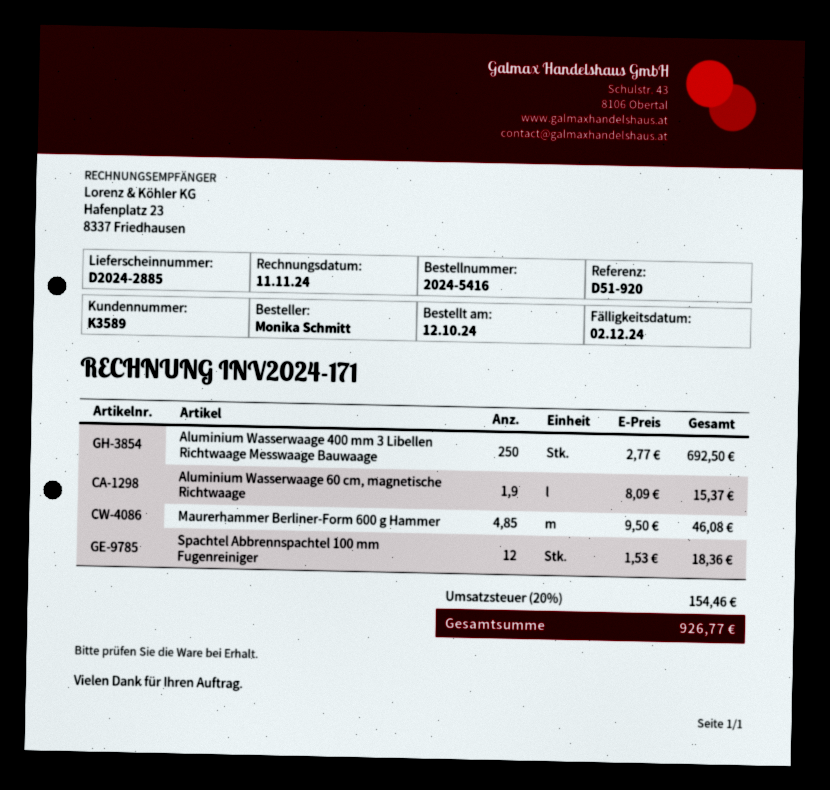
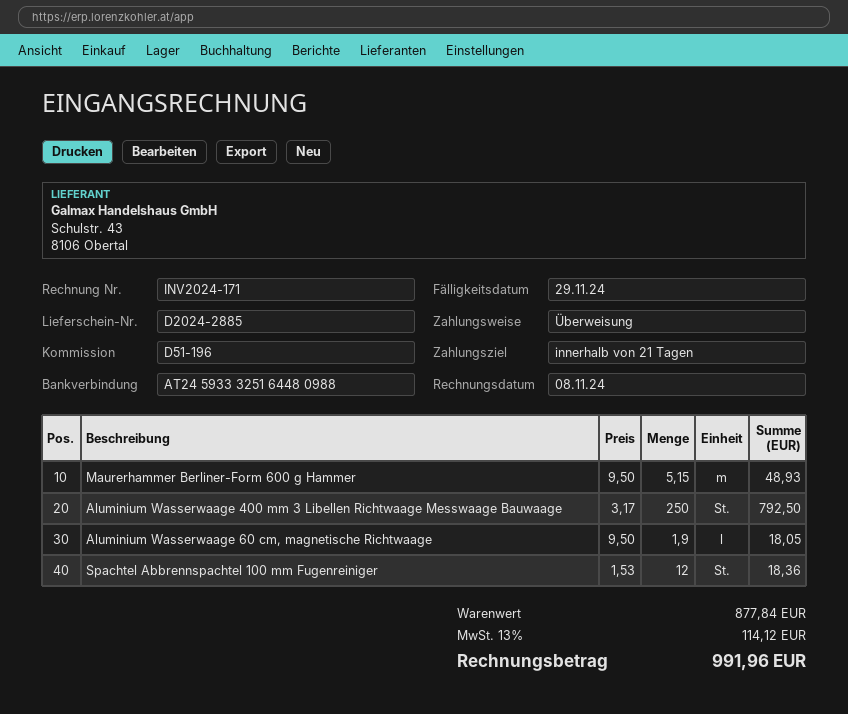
invoice date: 2024-11-11 -> 2024-11-08
due date: 2024-12-02 -> 2024-11-29
reference: D51-920 -> D51-196
Aluminium Wasserwaage 400 mm 3 Libellen Richtwaage Messwaage Bauwaage: 250 x 2.77 = 692.50 -> 250 x 3.17 = 792.50
Aluminium Wasserwaage 60 cm, magnetische Richtwaage: 1.9 x 8.09 = 15.37 -> 1.9 x 9.50 = 18.05
Maurerhammer Berliner-Form 600 g Hammer: 4.85 x 9.50 = 46.08 -> 5.15 x 9.50 = 48.93
tax: 20% = 154.46 -> 13% = 114.12
total: 926.77 -> 991.96

